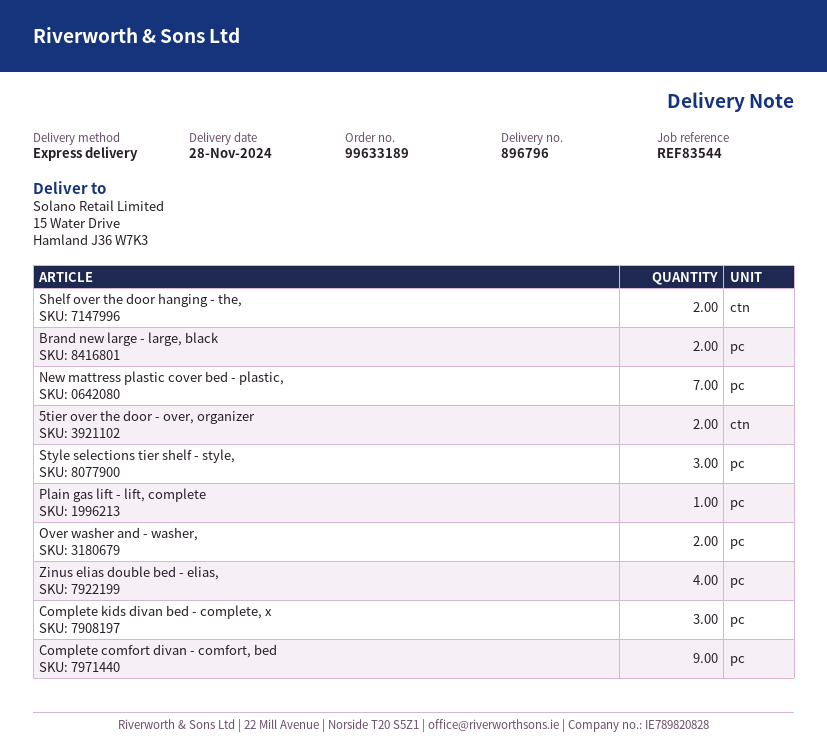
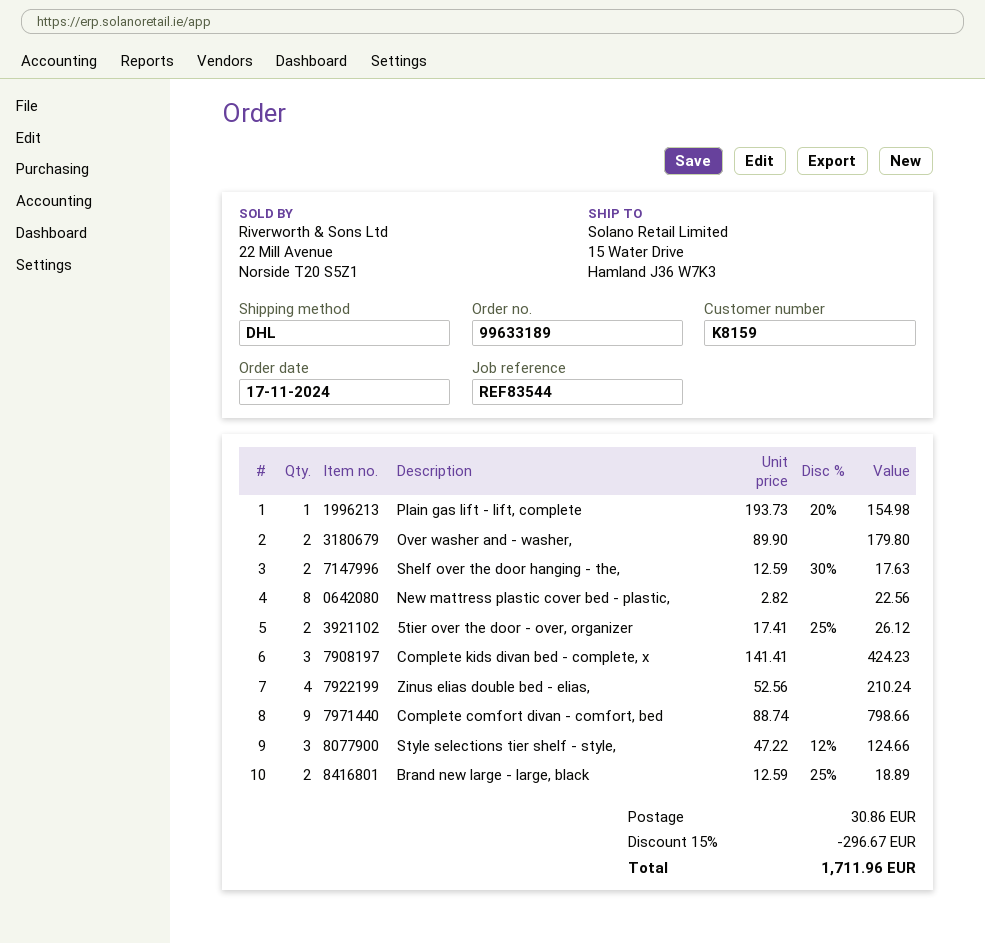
shipping method: express -> DHL
New mattress plastic cover bed - plastic,: 7 -> 8

